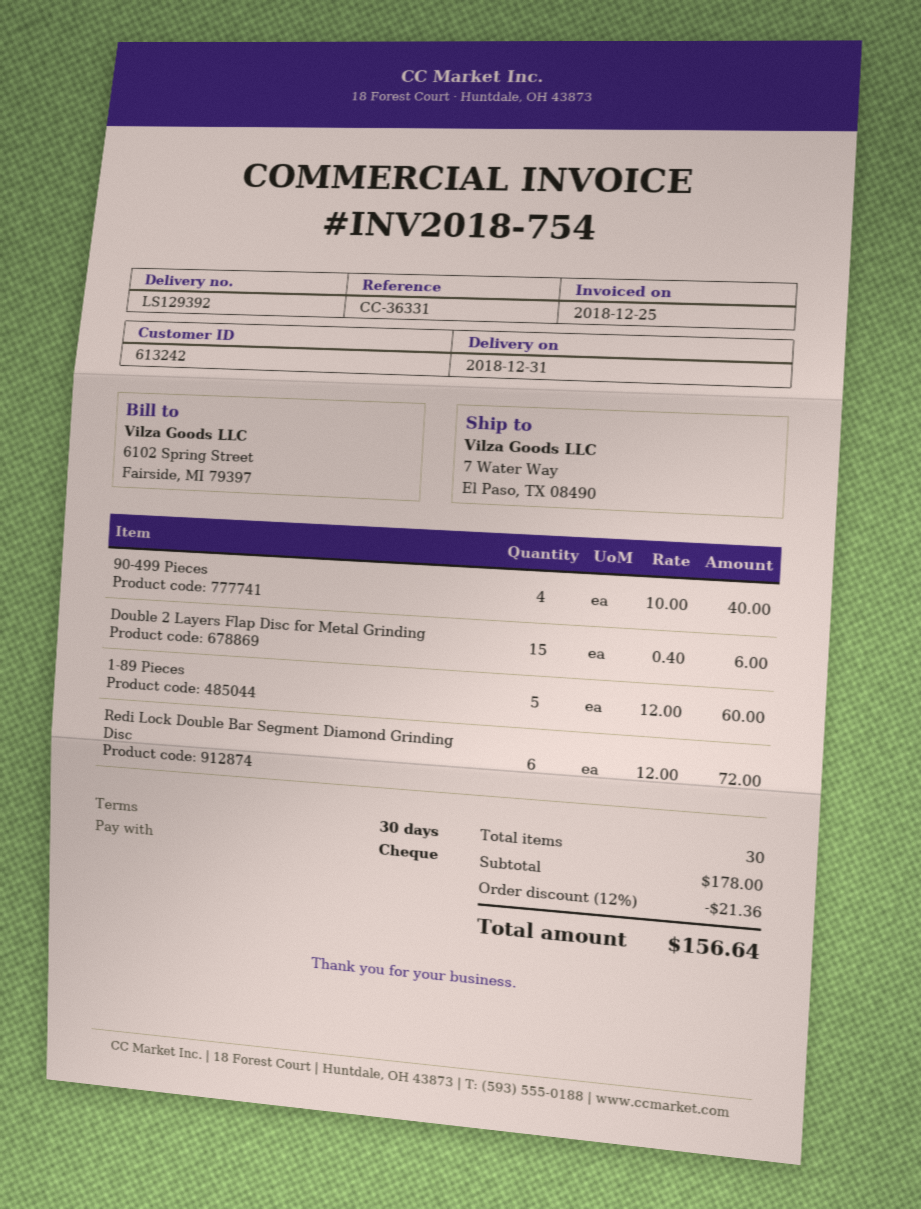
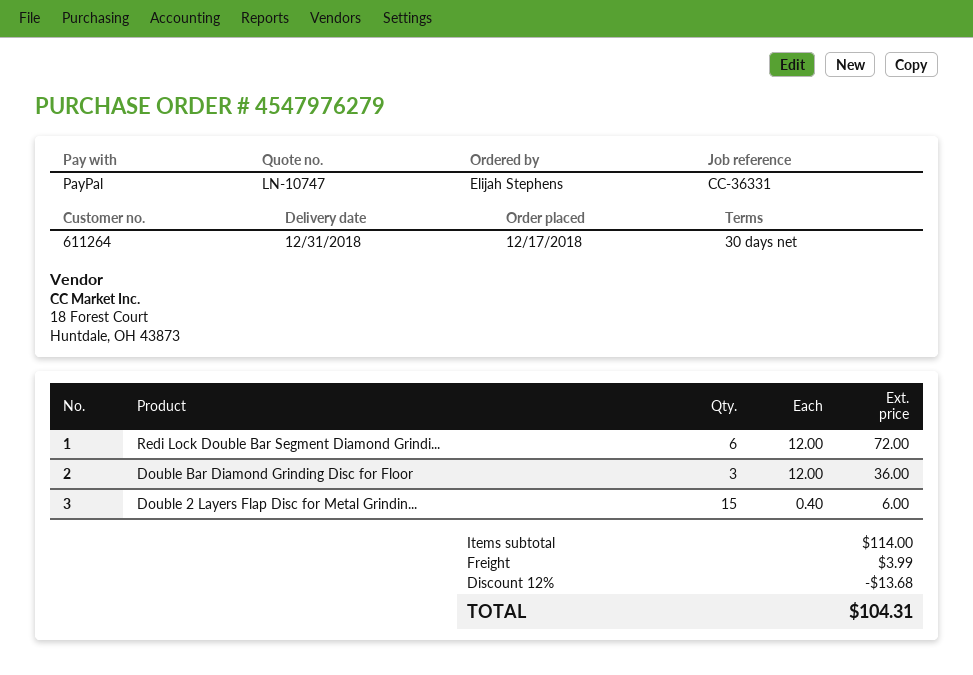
customer number: 613242 -> 611264
payment method: cheque -> PayPal
90-499 Pieces: 4 x 10.00 = 40.00 -> none
1-89 Pieces: 5 x 12.00 = 60.00 -> none
Double Bar Diamond Grinding Disc for Floor: none -> 3 x 12.00 = 36.00
subtotal: 178.00 -> 114.00
discount: 12% = 21.36 -> 12% = 13.68
shipping: none -> 3.99
total: 156.64 -> 104.31

